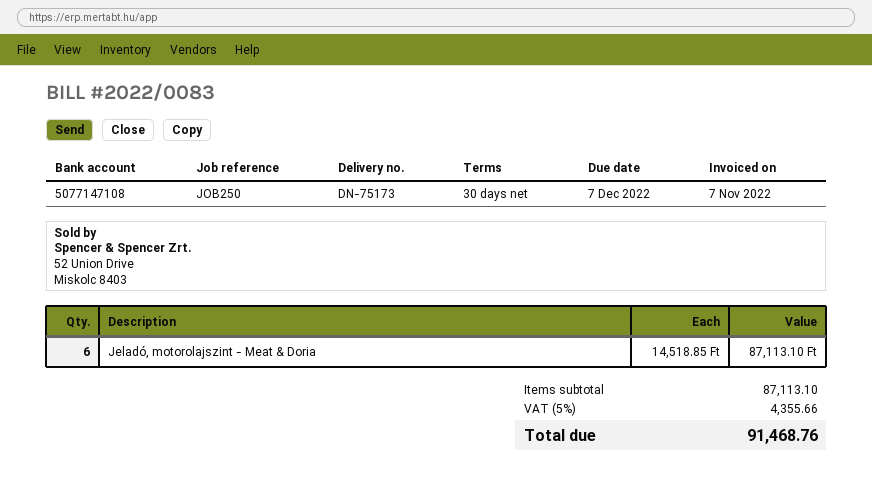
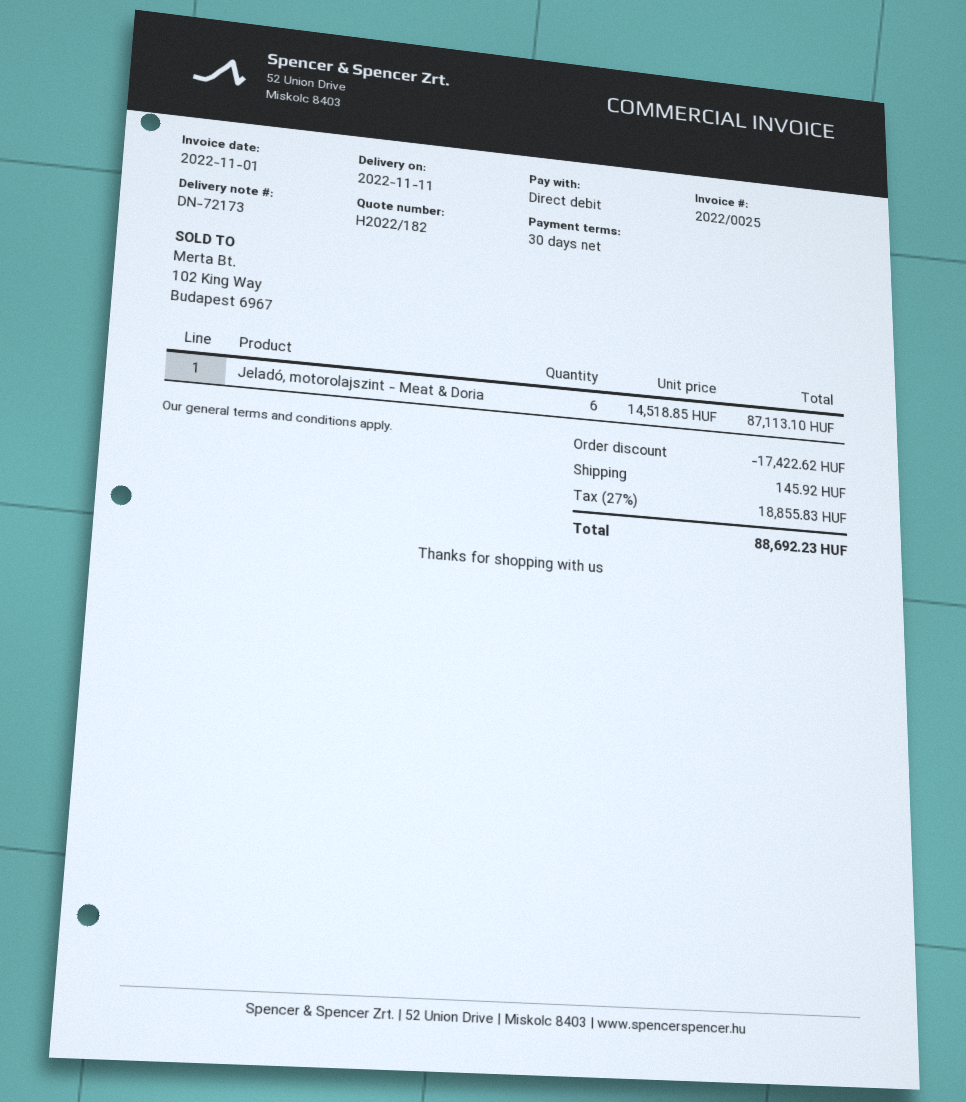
delivery note number: DN-75173 -> DN-72173
invoice number: 2022/0083 -> 2022/0025
invoice date: 2022-11-07 -> 2022-11-01
discount: none -> 17422.62
shipping: none -> 145.92
tax: 5% = 4355.66 -> 27% = 18855.83
total: 91468.76 -> 88692.23

